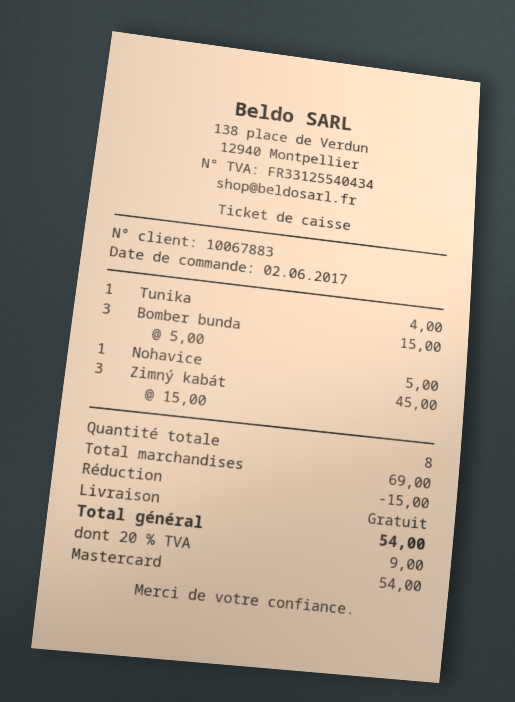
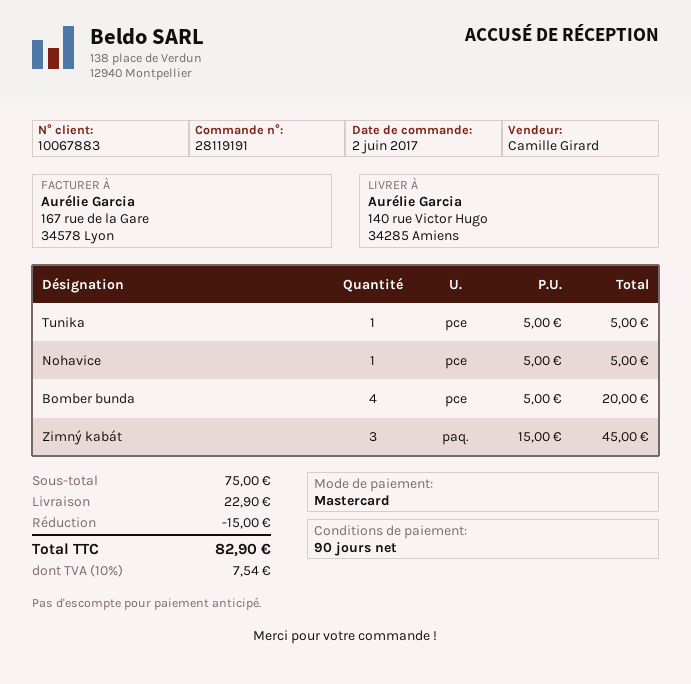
Tunika: 1 x 4.00 = 4.00 -> 1 x 5.00 = 5.00
Bomber bunda: 3 x 5.00 = 15.00 -> 4 x 5.00 = 20.00
subtotal: 69.00 -> 75.00
shipping: 0.00 -> 22.90
tax: 20% = 9.00 -> 10% = 7.54
total: 54.00 -> 82.90

